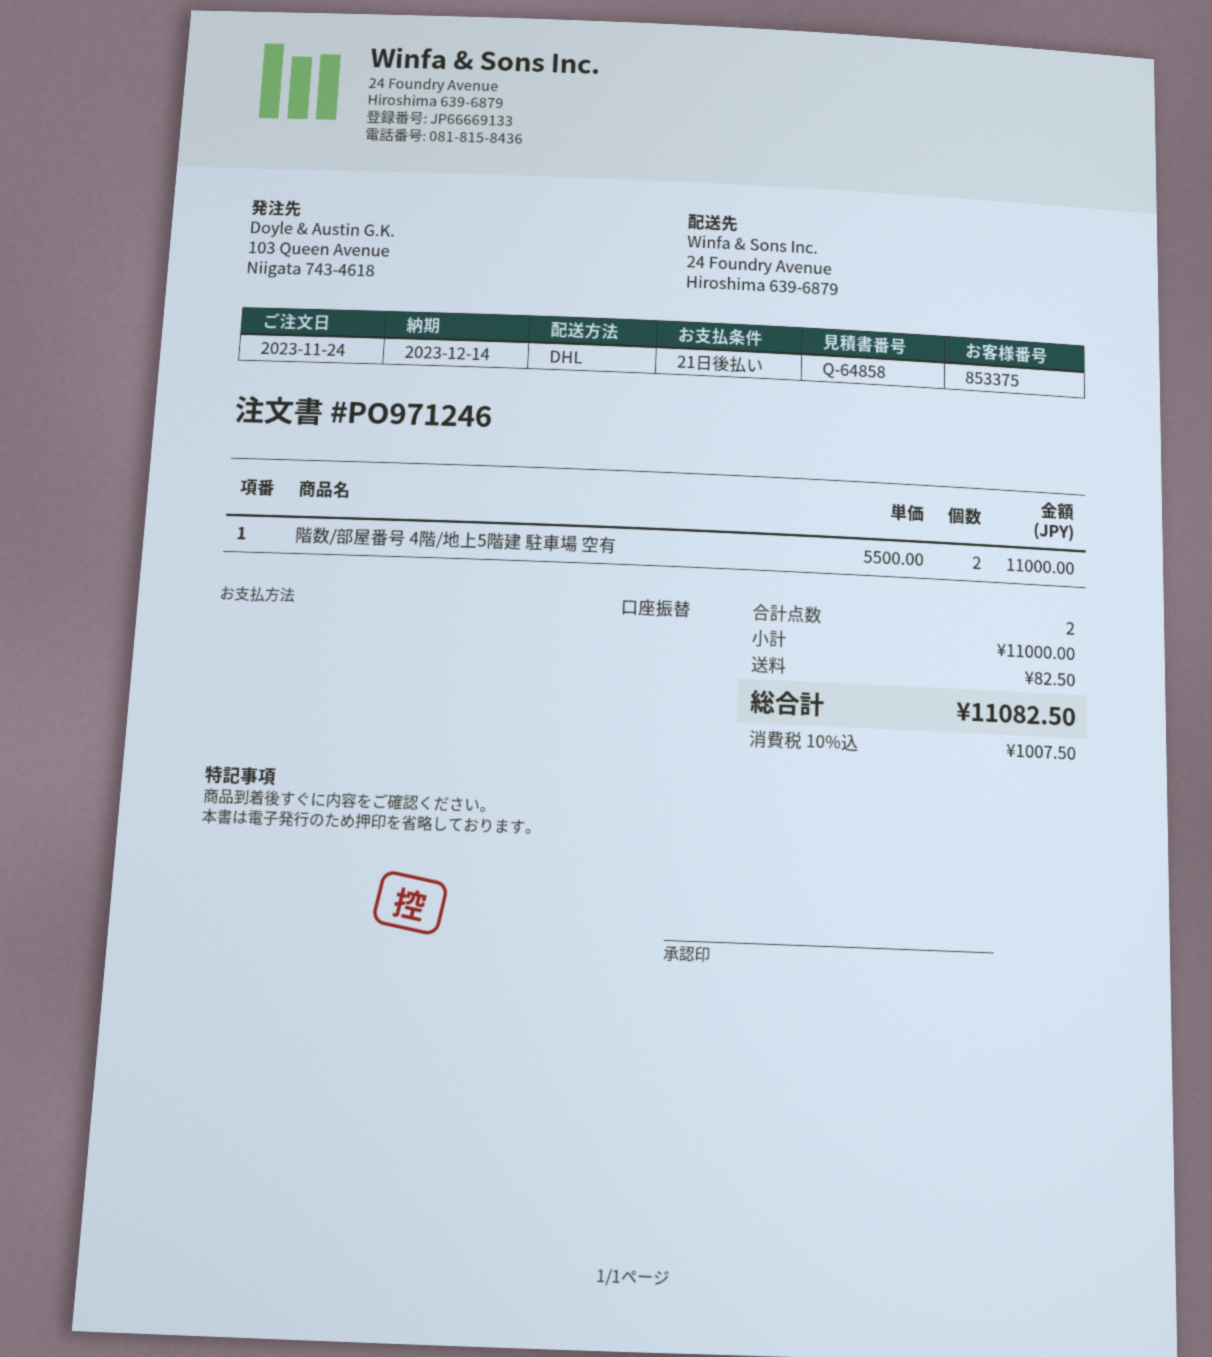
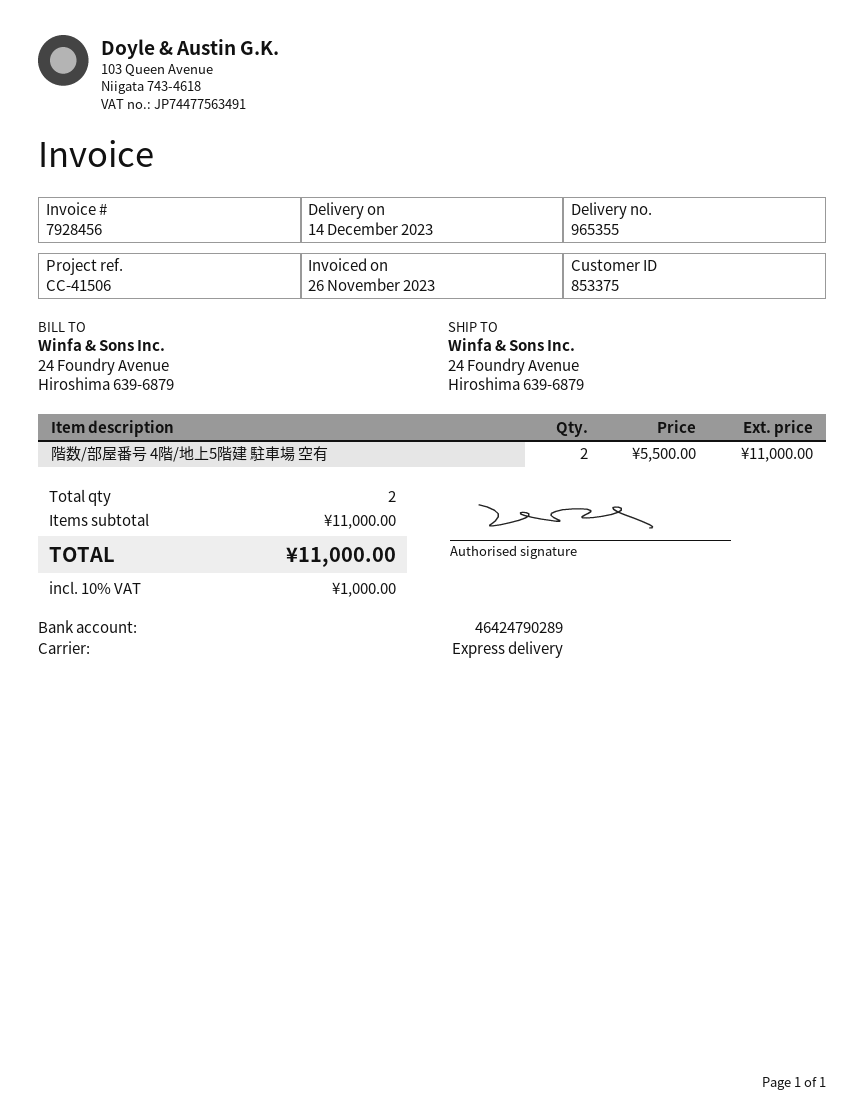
shipping method: DHL -> express
shipping: 82.50 -> none
tax: 10% = 1007.50 -> 10% = 1000.00
total: 11082.50 -> 11000.00

